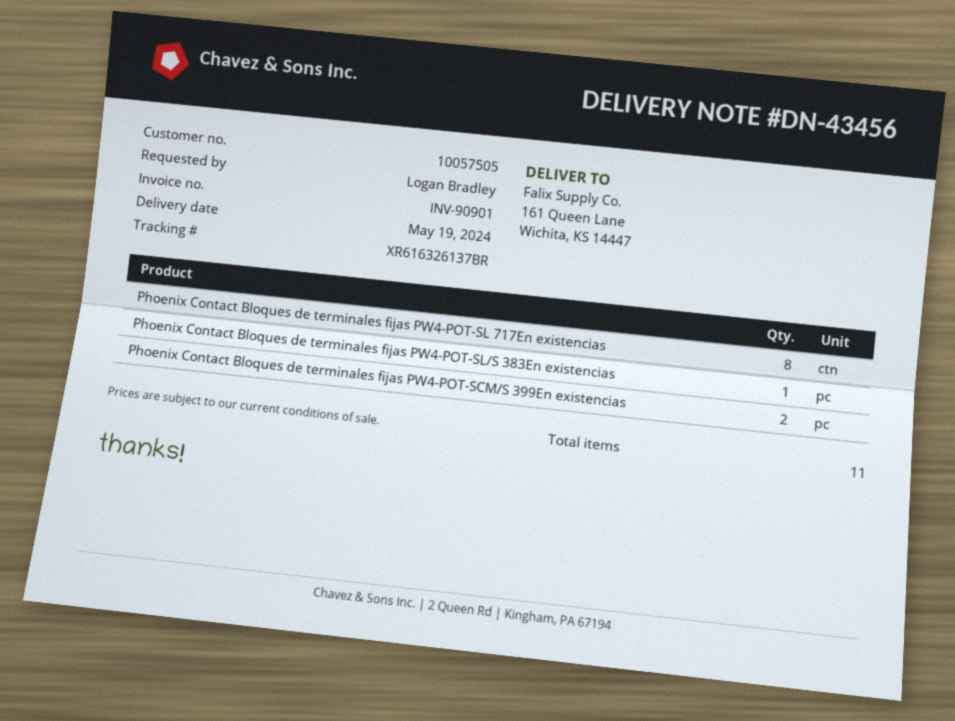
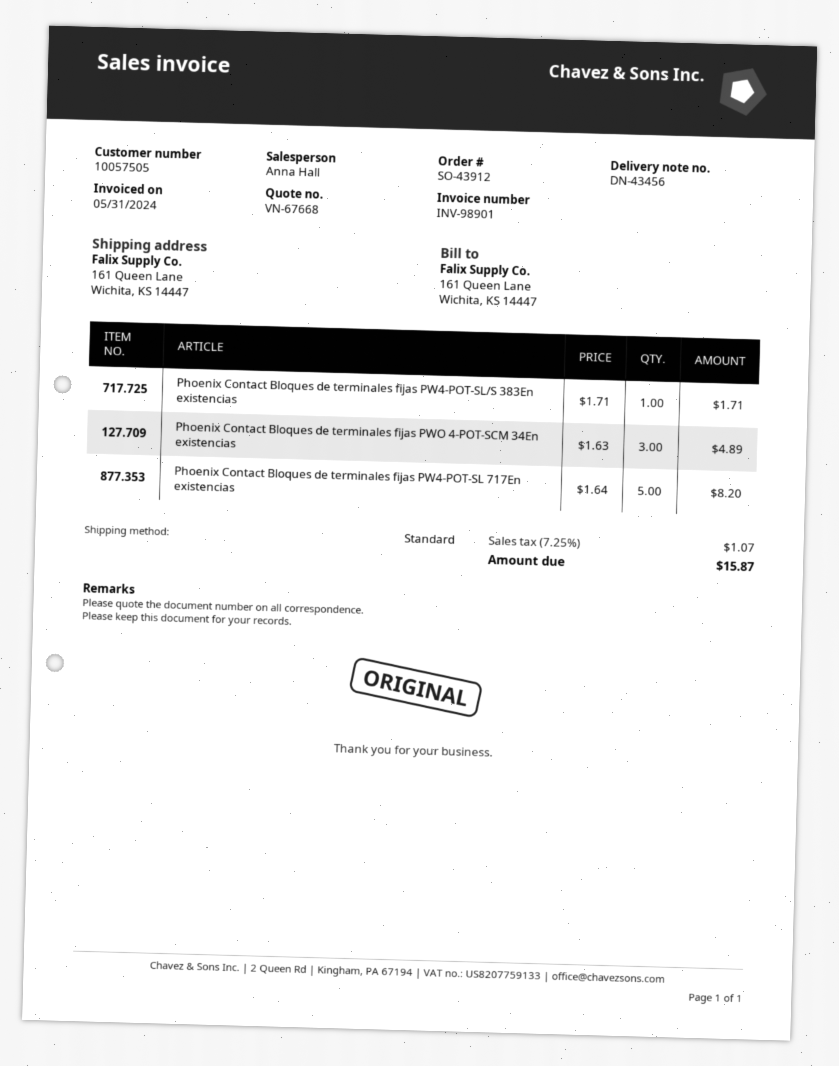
invoice number: INV-90901 -> INV-98901
Phoenix Contact Bloques de terminales fijas PW4-POT-SL 717En existencias: 8 -> 5
Phoenix Contact Bloques de terminales fijas PW4-POT-SCM/S 399En existencias: 2 -> none
Phoenix Contact Bloques de terminales fijas PWO 4-POT-SCM 34En existencias: none -> 3

